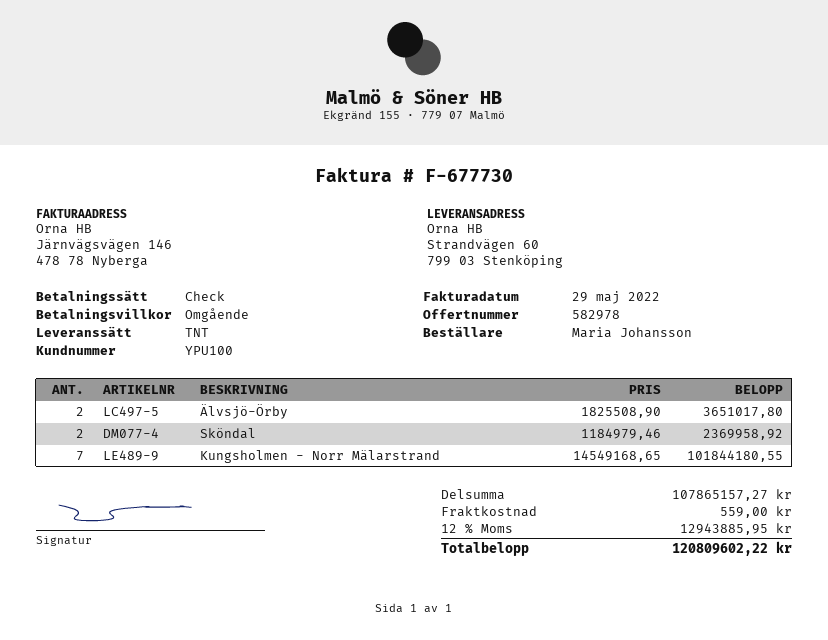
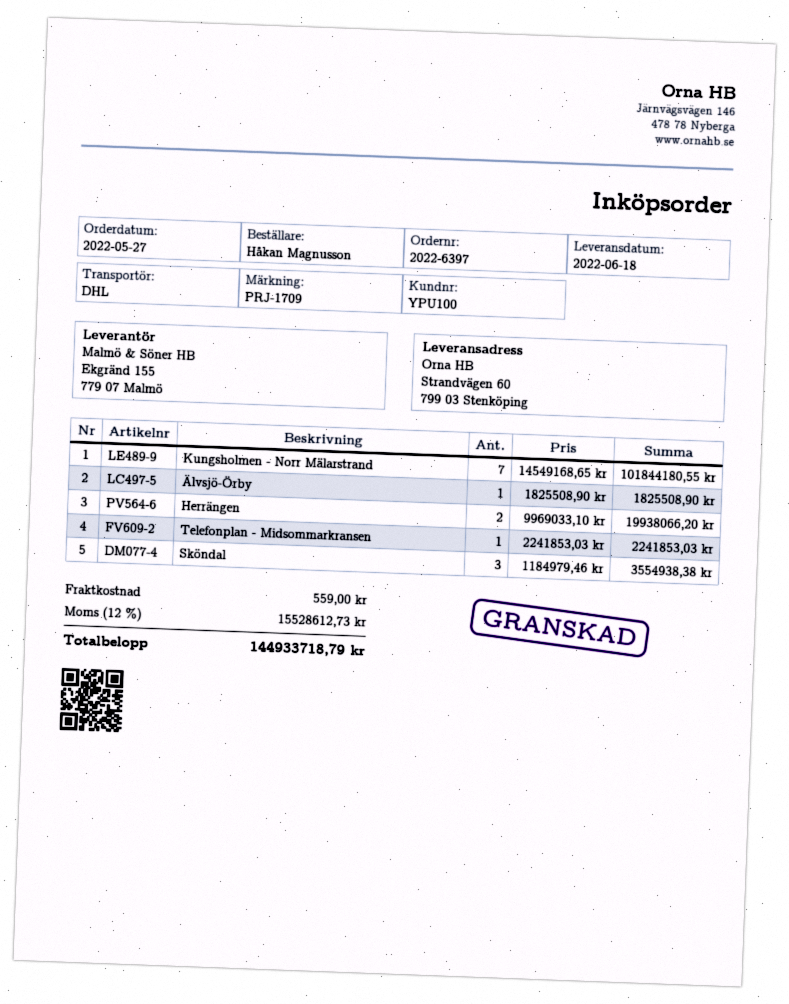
ordered by: Maria Johansson -> Håkan Magnusson
shipping method: TNT -> DHL
Älvsjö-Örby: 2 x 1825508.90 = 3651017.80 -> 1 x 1825508.90 = 1825508.90
Sköndal: 2 x 1184979.46 = 2369958.92 -> 3 x 1184979.46 = 3554938.38
Herrängen: none -> 2 x 9969033.10 = 19938066.20
Telefonplan - Midsommarkransen: none -> 1 x 2241853.03 = 2241853.03
tax: 12% = 12943885.95 -> 12% = 15528612.73
total: 120809602.22 -> 144933718.79

